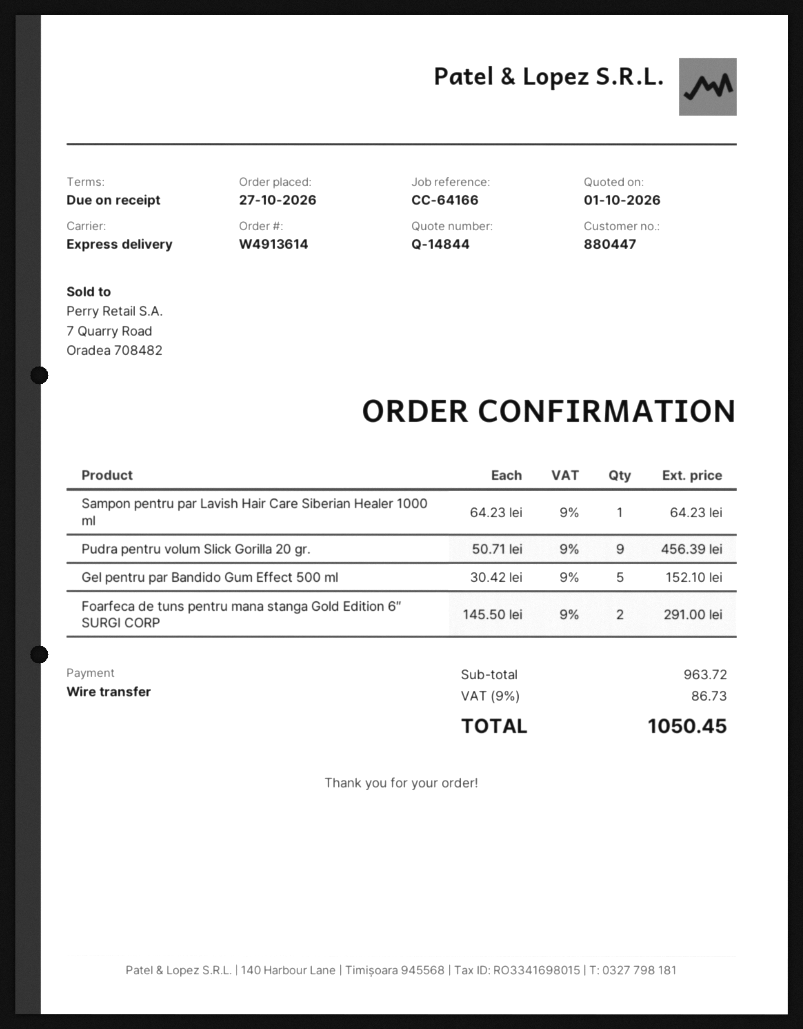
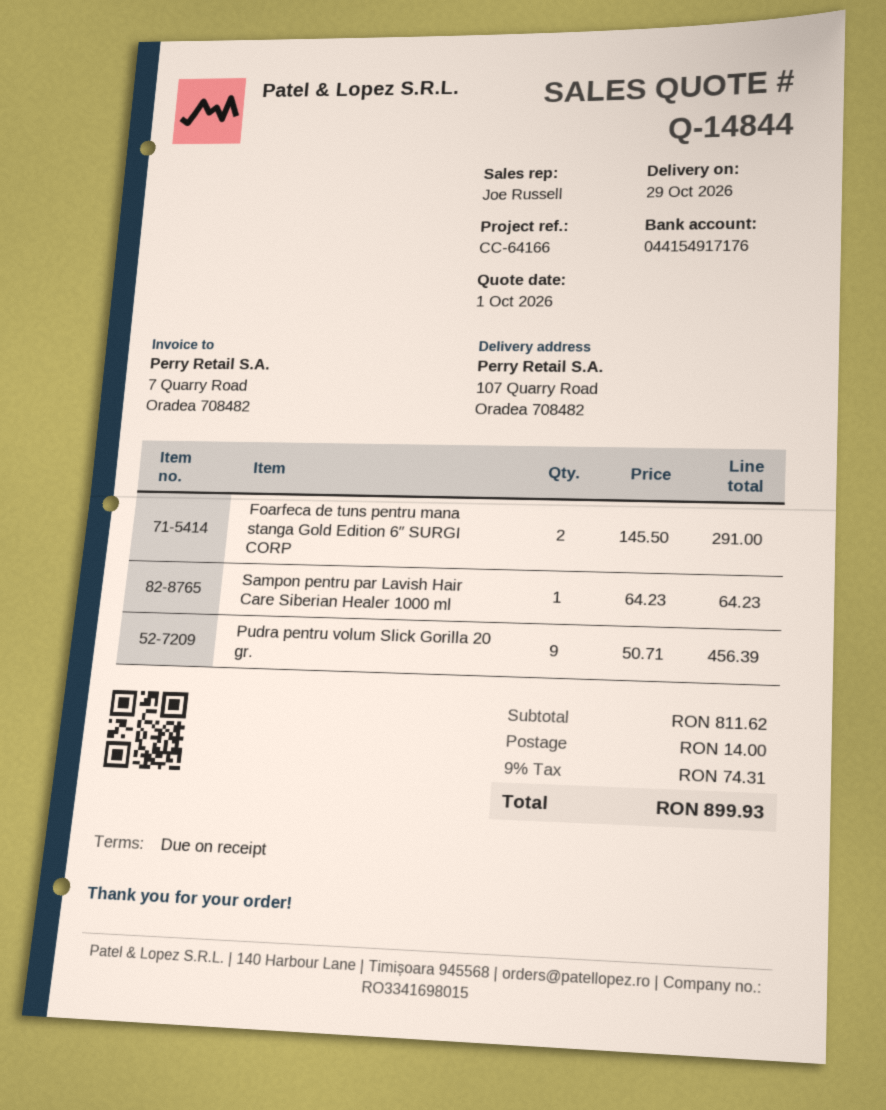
Gel pentru par Bandido Gum Effect 500 ml: 5 x 30.42 = 152.10 -> none
subtotal: 963.72 -> 811.62
shipping: none -> 14.00
tax: 9% = 86.73 -> 9% = 74.31
total: 1050.45 -> 899.93

